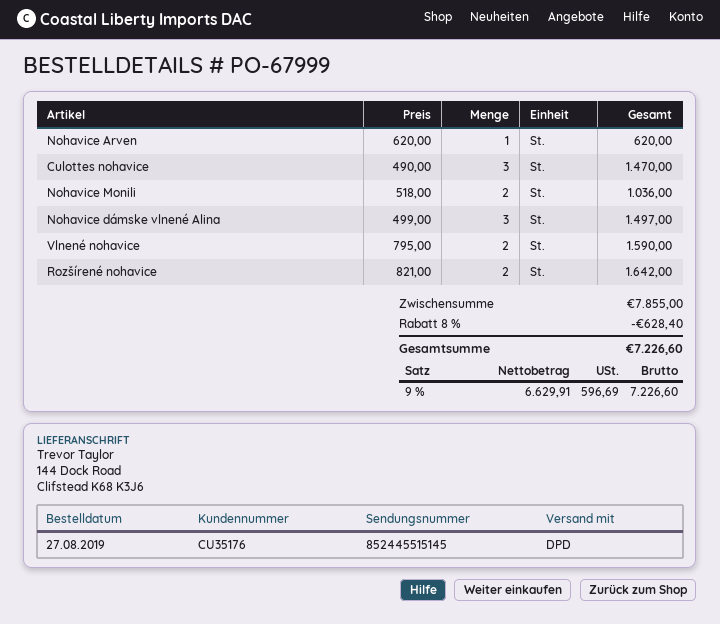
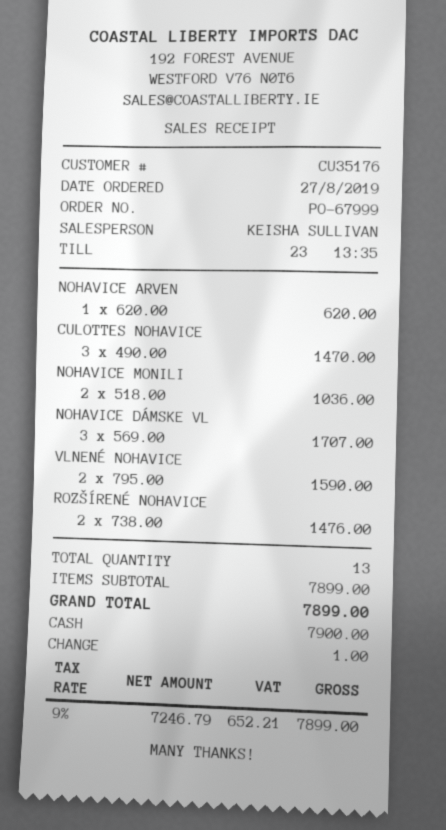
Nohavice dámske vlnené Alina: 3 x 499.00 = 1497.00 -> 3 x 569.00 = 1707.00
Rozšírené nohavice: 2 x 821.00 = 1642.00 -> 2 x 738.00 = 1476.00
subtotal: 7855.00 -> 7899.00
discount: 8% = 628.40 -> none
net: 6629.91 -> 7246.79
tax: 9% = 596.69 -> 9% = 652.21
total: 7226.60 -> 7899.00

